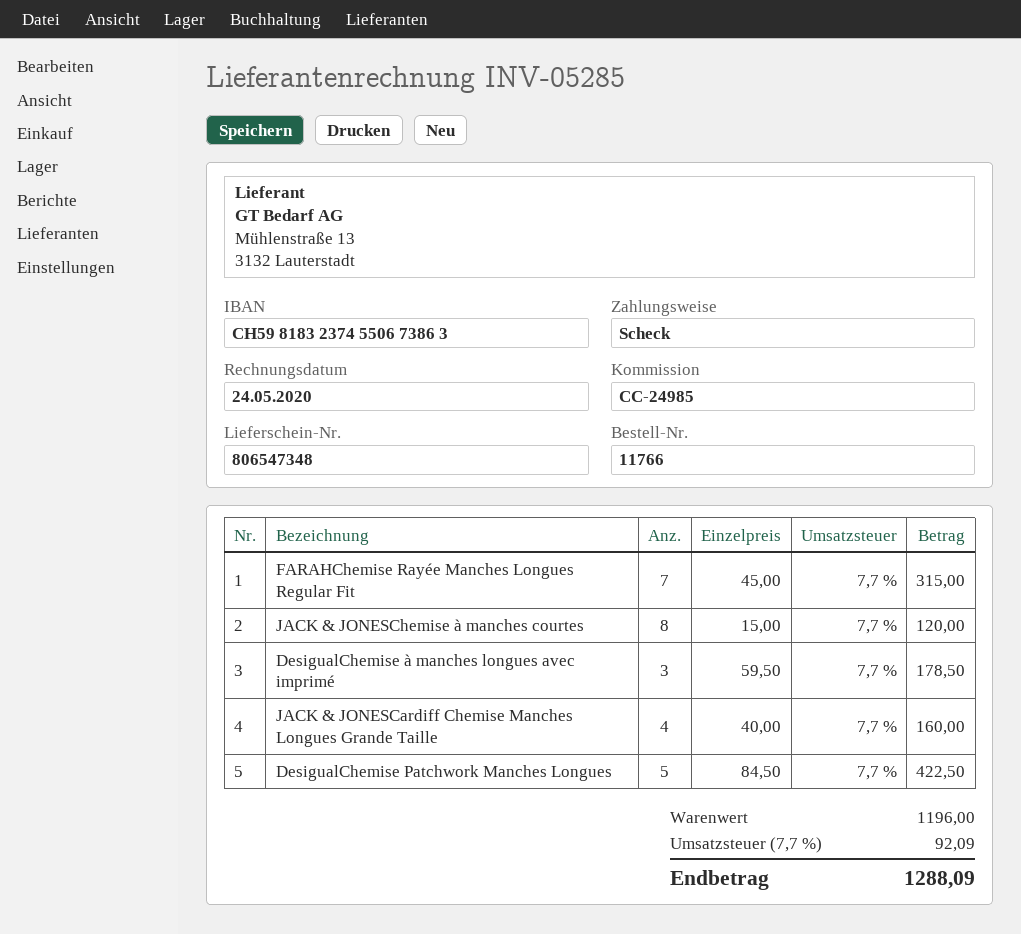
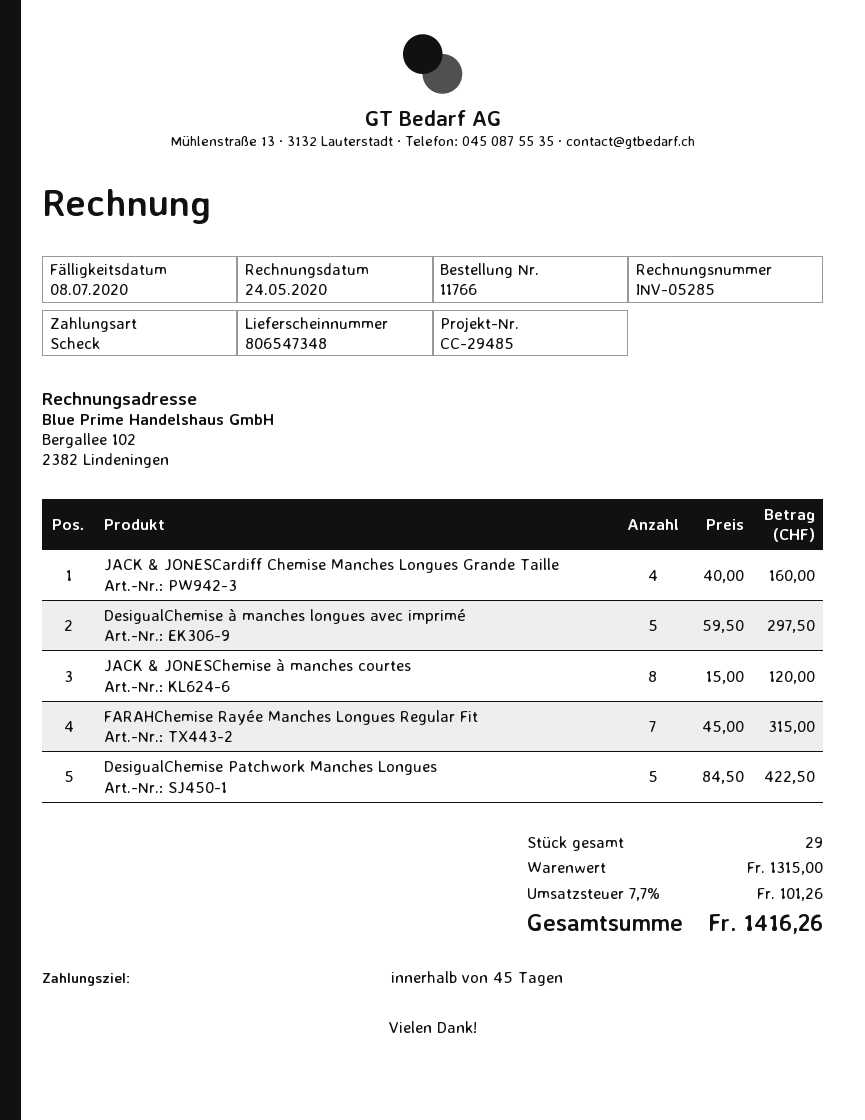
reference: CC-24985 -> CC-29485
DesigualChemise à manches longues avec imprimé: 3 x 59.50 = 178.50 -> 5 x 59.50 = 297.50
subtotal: 1196.00 -> 1315.00
tax: 7.7% = 92.09 -> 7.7% = 101.26
total: 1288.09 -> 1416.26

